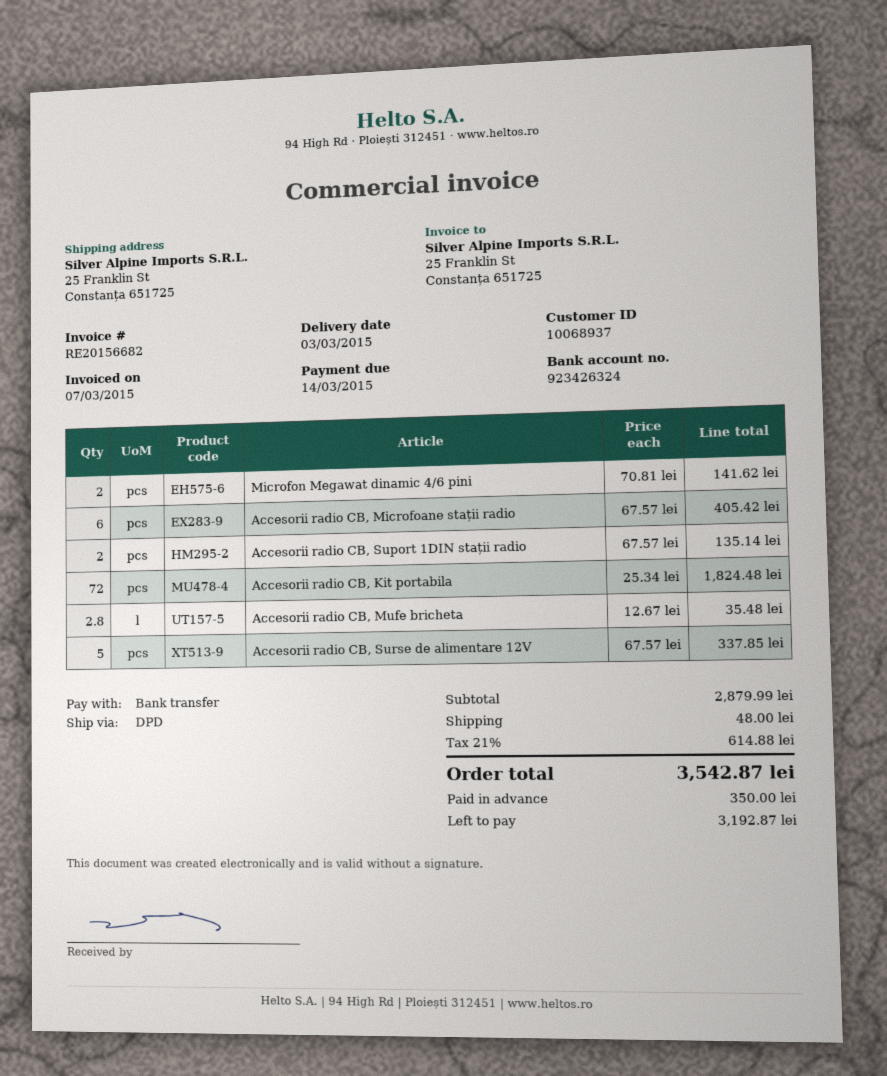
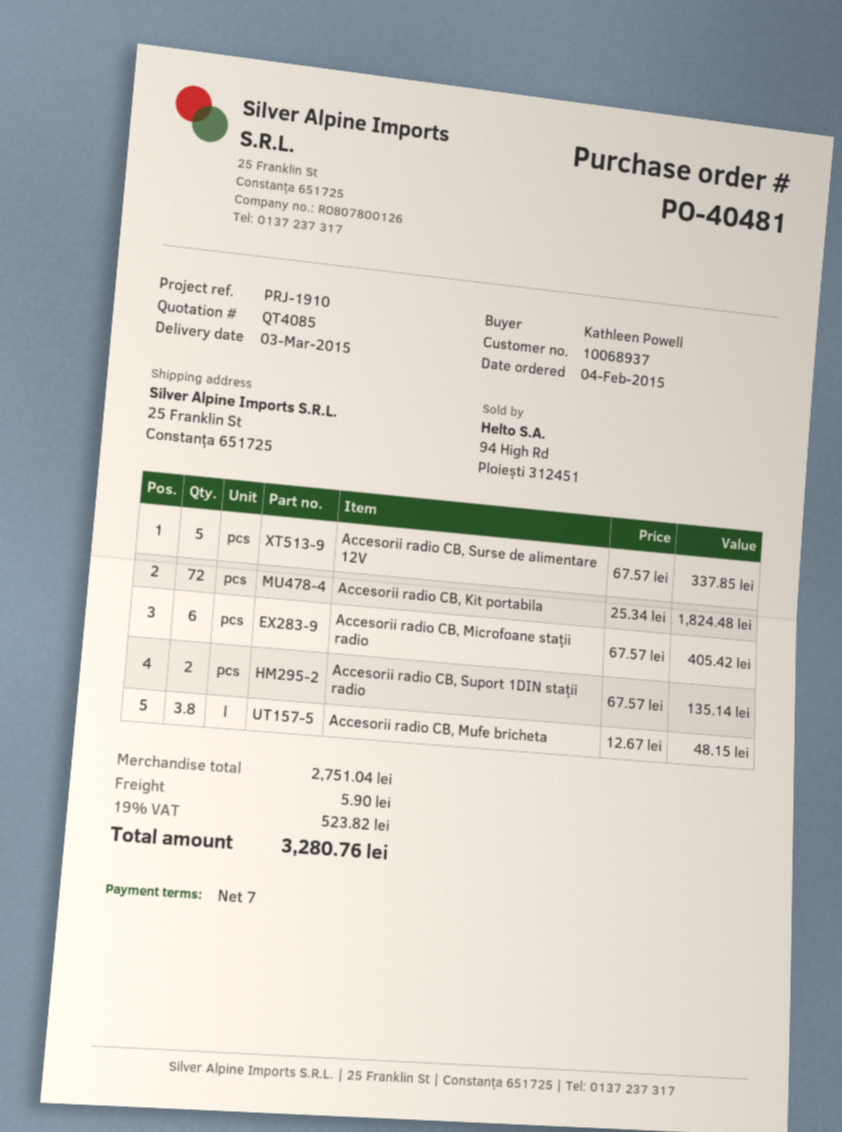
Microfon Megawat dinamic 4/6 pini: 2 x 70.81 = 141.62 -> none
Accesorii radio CB, Mufe bricheta: 2.8 x 12.67 = 35.48 -> 3.8 x 12.67 = 48.15
subtotal: 2879.99 -> 2751.04
shipping: 48.00 -> 5.90
tax: 21% = 614.88 -> 19% = 523.82
total: 3542.87 -> 3280.76

